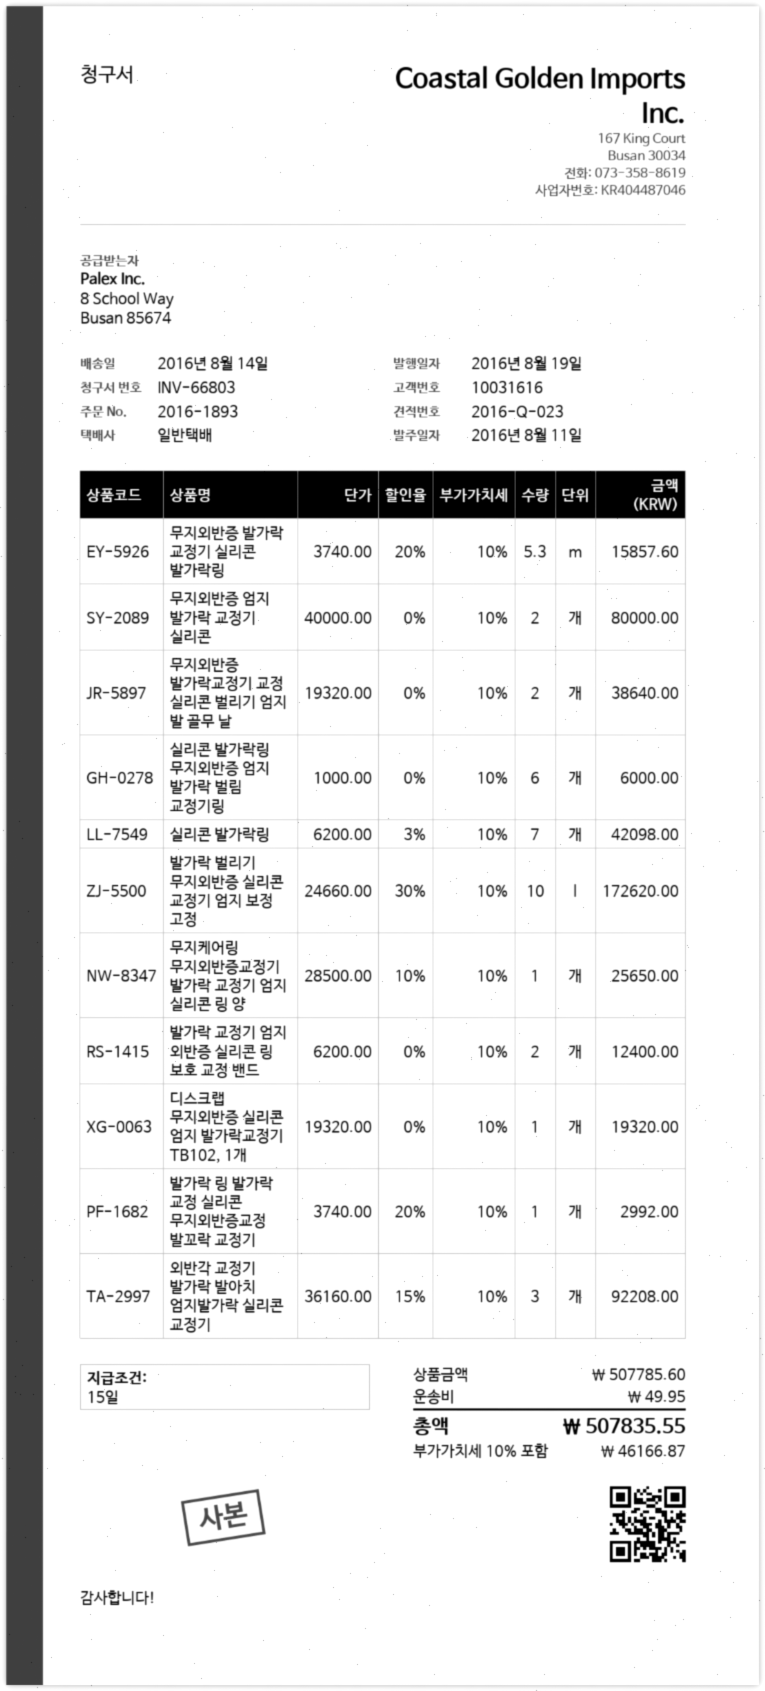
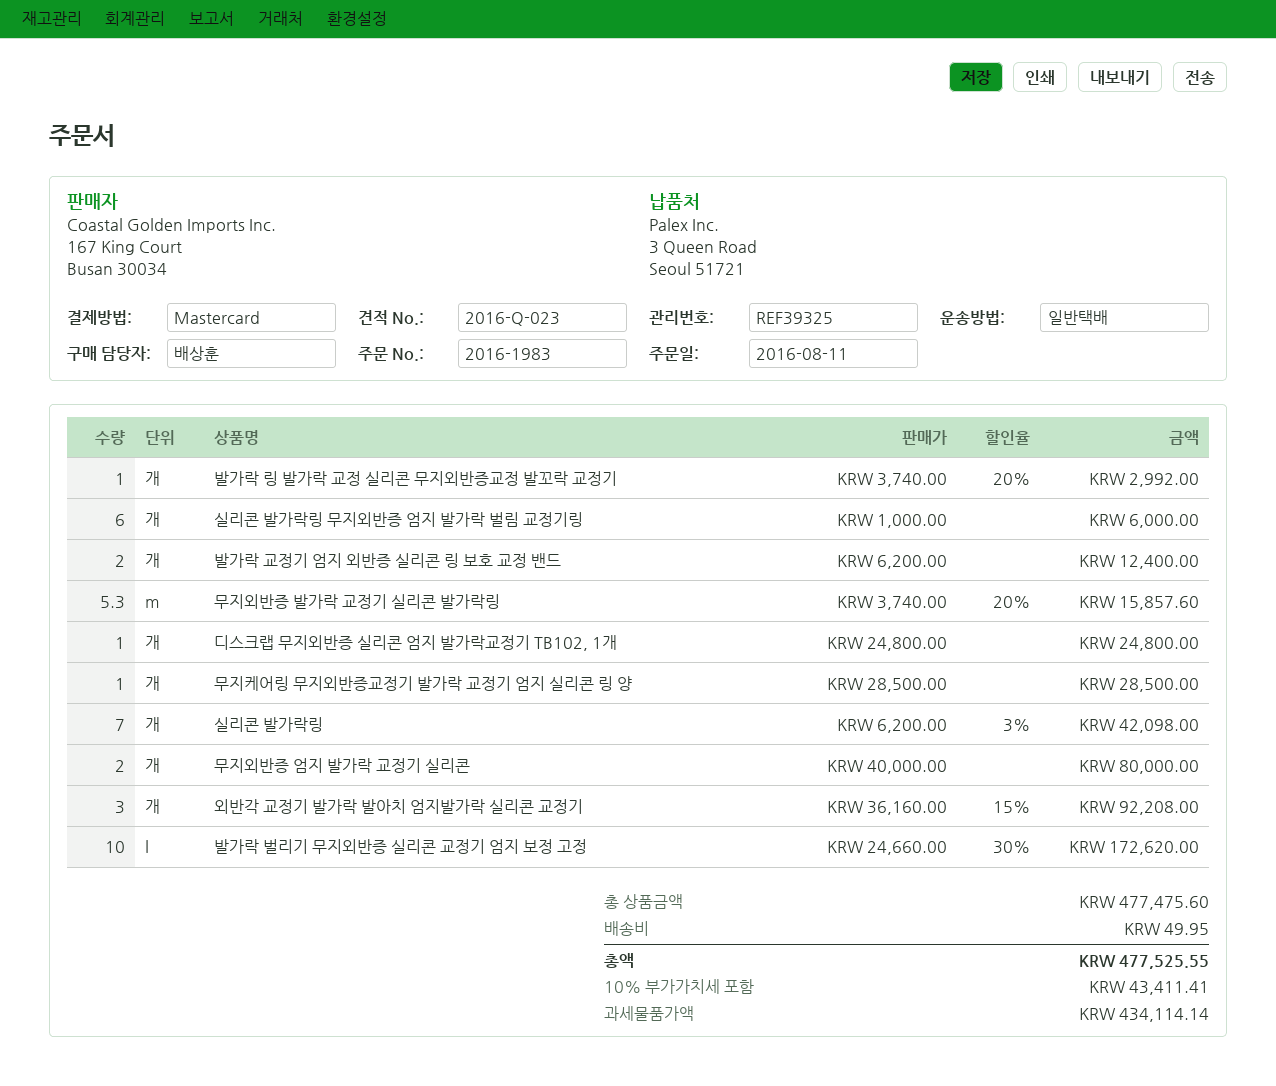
order number: 2016-1893 -> 2016-1983
무지외반증 발가락교정기 교정 실리콘 벌리기 엄지 발 골무 날: 2 x 19320.00 = 38640.00 -> none
무지케어링 무지외반증교정기 발가락 교정기 엄지 실리콘 링 양: 1 x 28500.00 - 10% = 25650.00 -> 1 x 28500.00 = 28500.00
디스크랩 무지외반증 실리콘 엄지 발가락교정기 TB102, 1개: 1 x 19320.00 = 19320.00 -> 1 x 24800.00 = 24800.00
subtotal: 507785.60 -> 477475.60
tax: 10% = 46166.87 -> 10% = 43411.41
total: 507835.55 -> 477525.55

